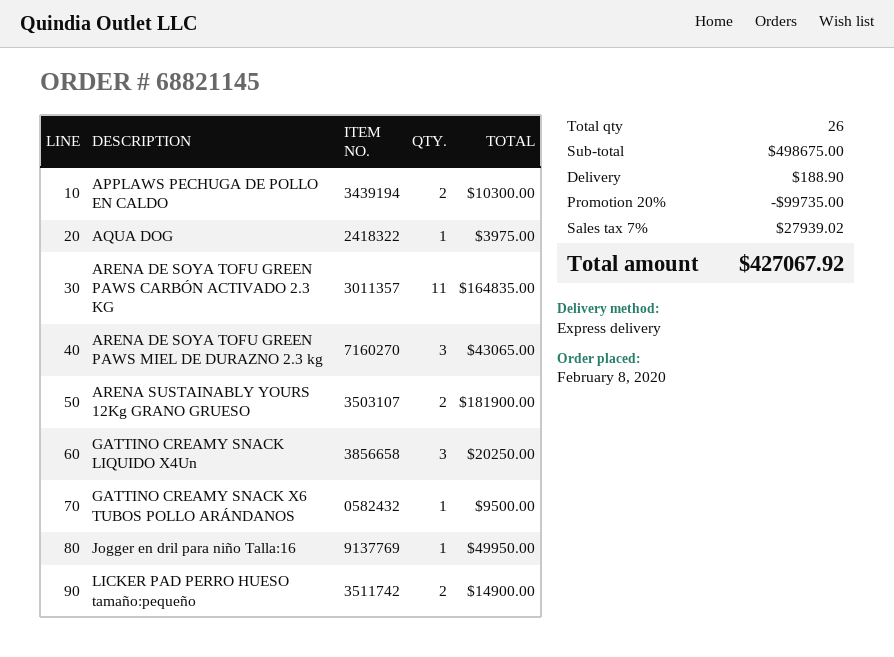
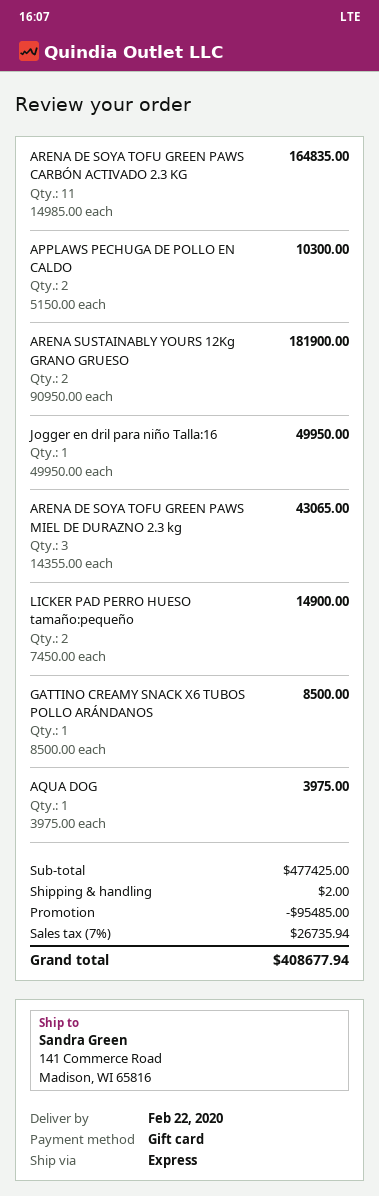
GATTINO CREAMY SNACK LIQUIDO X4Un: 3 for 20250.00 -> none
GATTINO CREAMY SNACK X6 TUBOS POLLO ARÁNDANOS: 1 for 9500.00 -> 1 for 8500.00
subtotal: 498675.00 -> 477425.00
discount: 99735.00 -> 95485.00
shipping: 188.90 -> 2.00
tax: 7% = 27939.02 -> 7% = 26735.94
total: 427067.92 -> 408677.94

